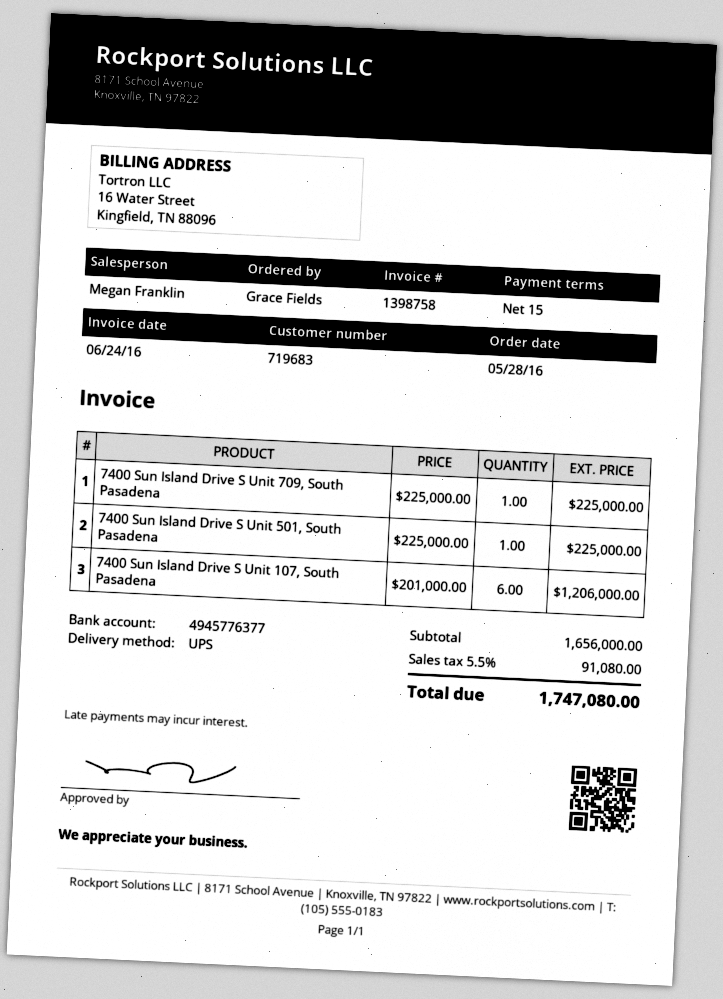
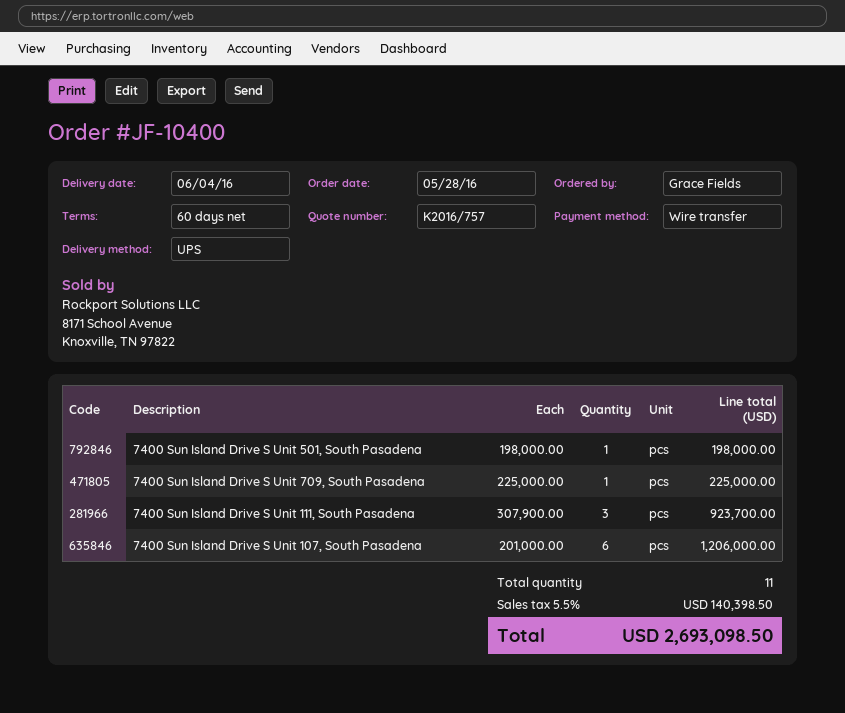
payment terms: 15 days -> 60 days
7400 Sun Island Drive S Unit 501, South Pasadena: 1 x 225000.00 = 225000.00 -> 1 x 198000.00 = 198000.00
7400 Sun Island Drive S Unit 111, South Pasadena: none -> 3 x 307900.00 = 923700.00
tax: 5.5% = 91080.00 -> 5.5% = 140398.50
total: 1747080.00 -> 2693098.50

